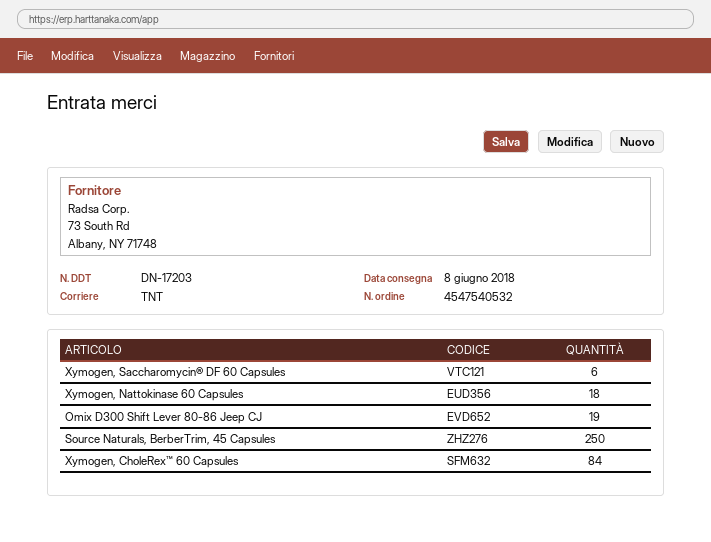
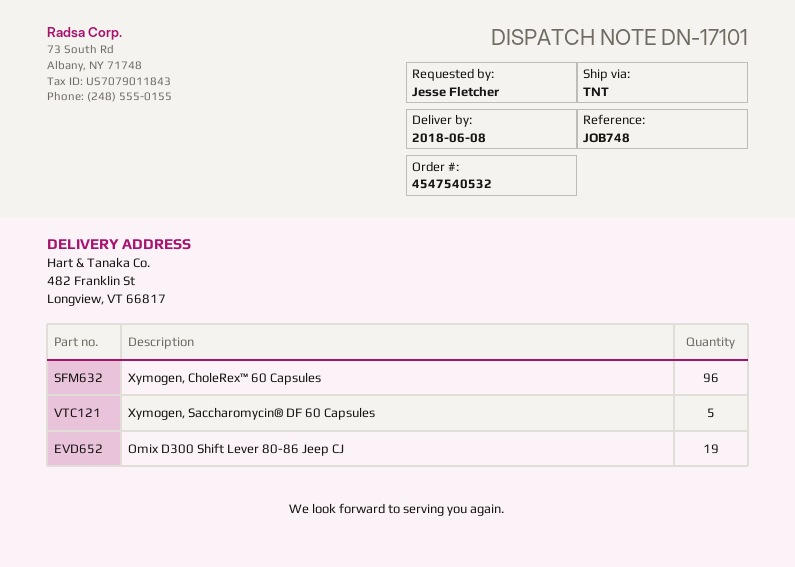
delivery note number: DN-17203 -> DN-17101
Xymogen, Saccharomycin® DF 60 Capsules: 6 -> 5
Xymogen, Nattokinase 60 Capsules: 18 -> none
Source Naturals, BerberTrim, 45 Capsules: 250 -> none
Xymogen, CholeRex™ 60 Capsules: 84 -> 96

